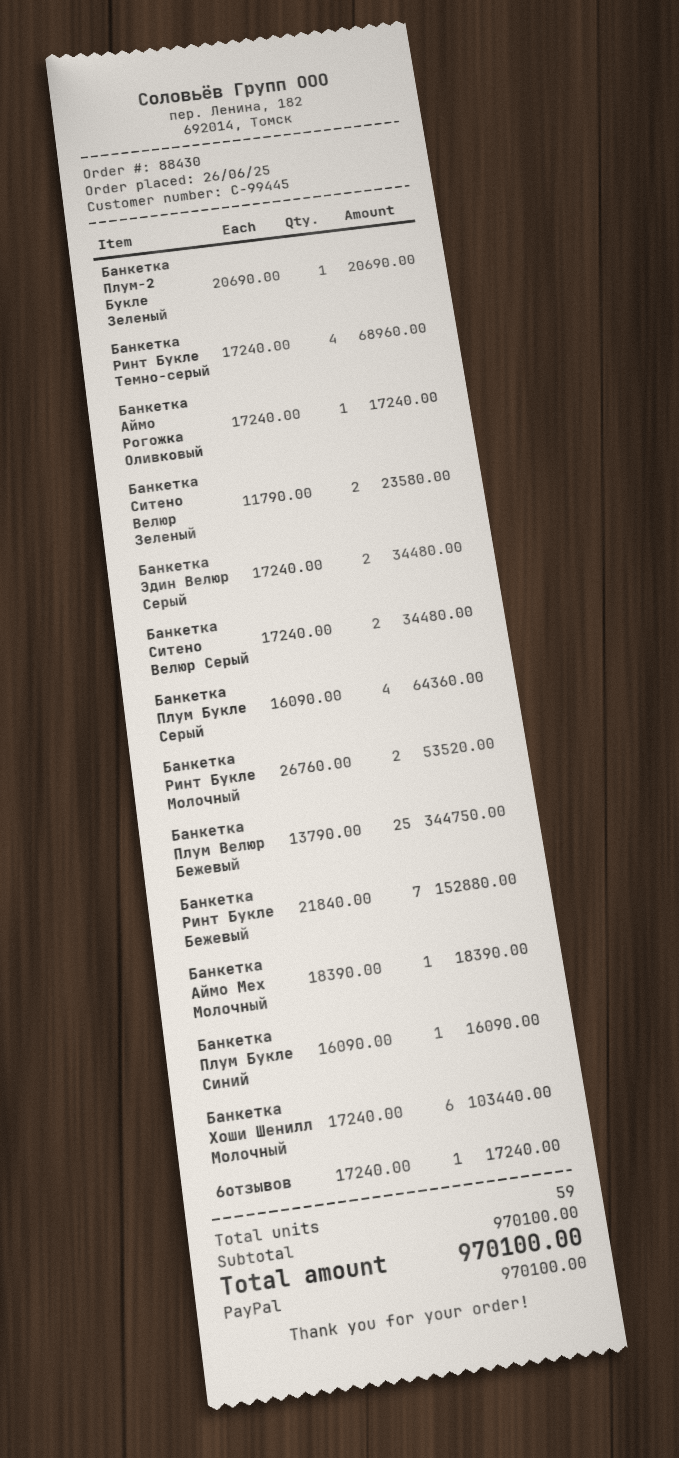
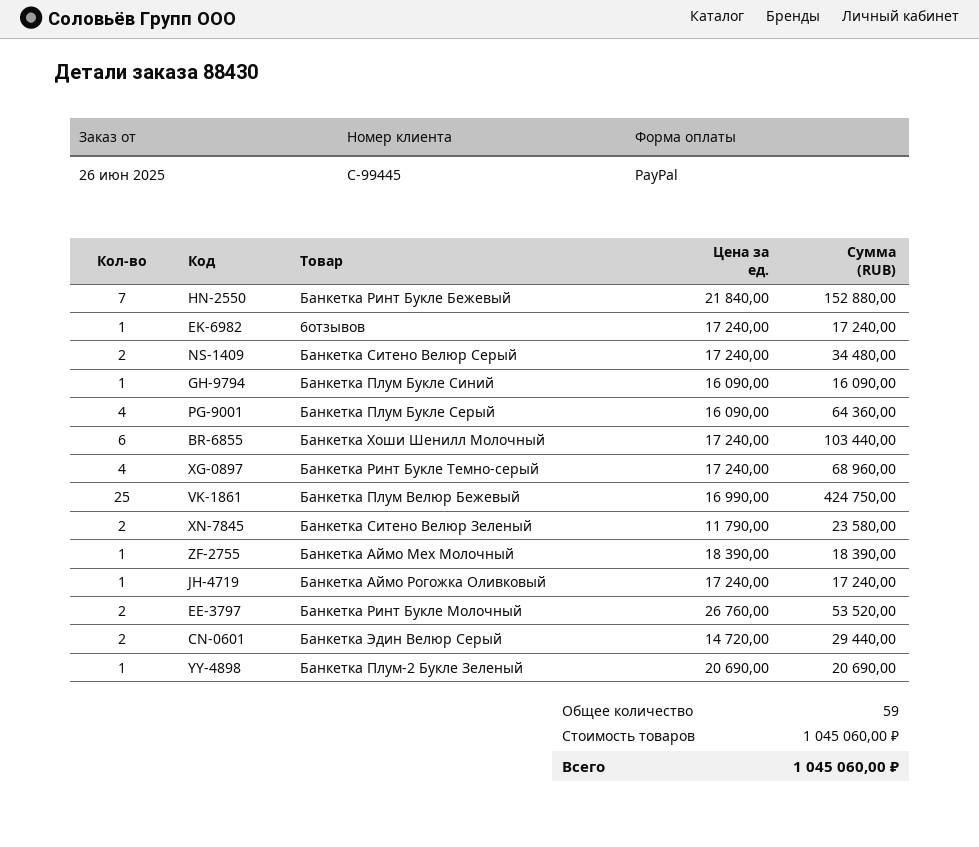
Банкетка Эдин Велюр Серый: 2 x 17240.00 = 34480.00 -> 2 x 14720.00 = 29440.00
Банкетка Плум Велюр Бежевый: 25 x 13790.00 = 344750.00 -> 25 x 16990.00 = 424750.00
subtotal: 970100.00 -> 1045060.00
total: 970100.00 -> 1045060.00

